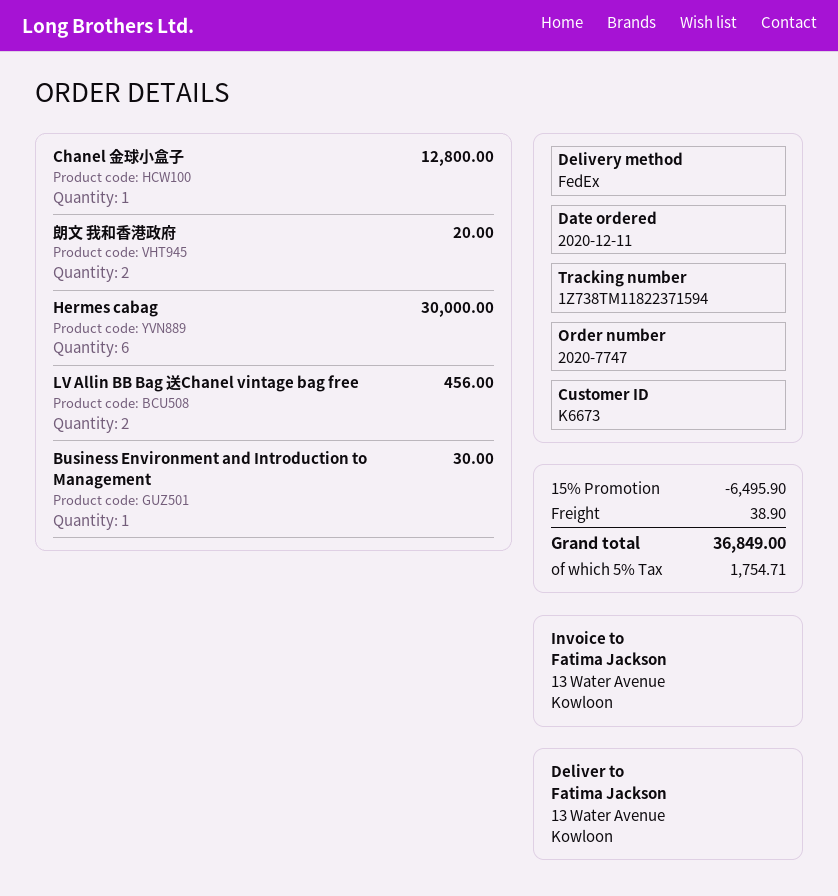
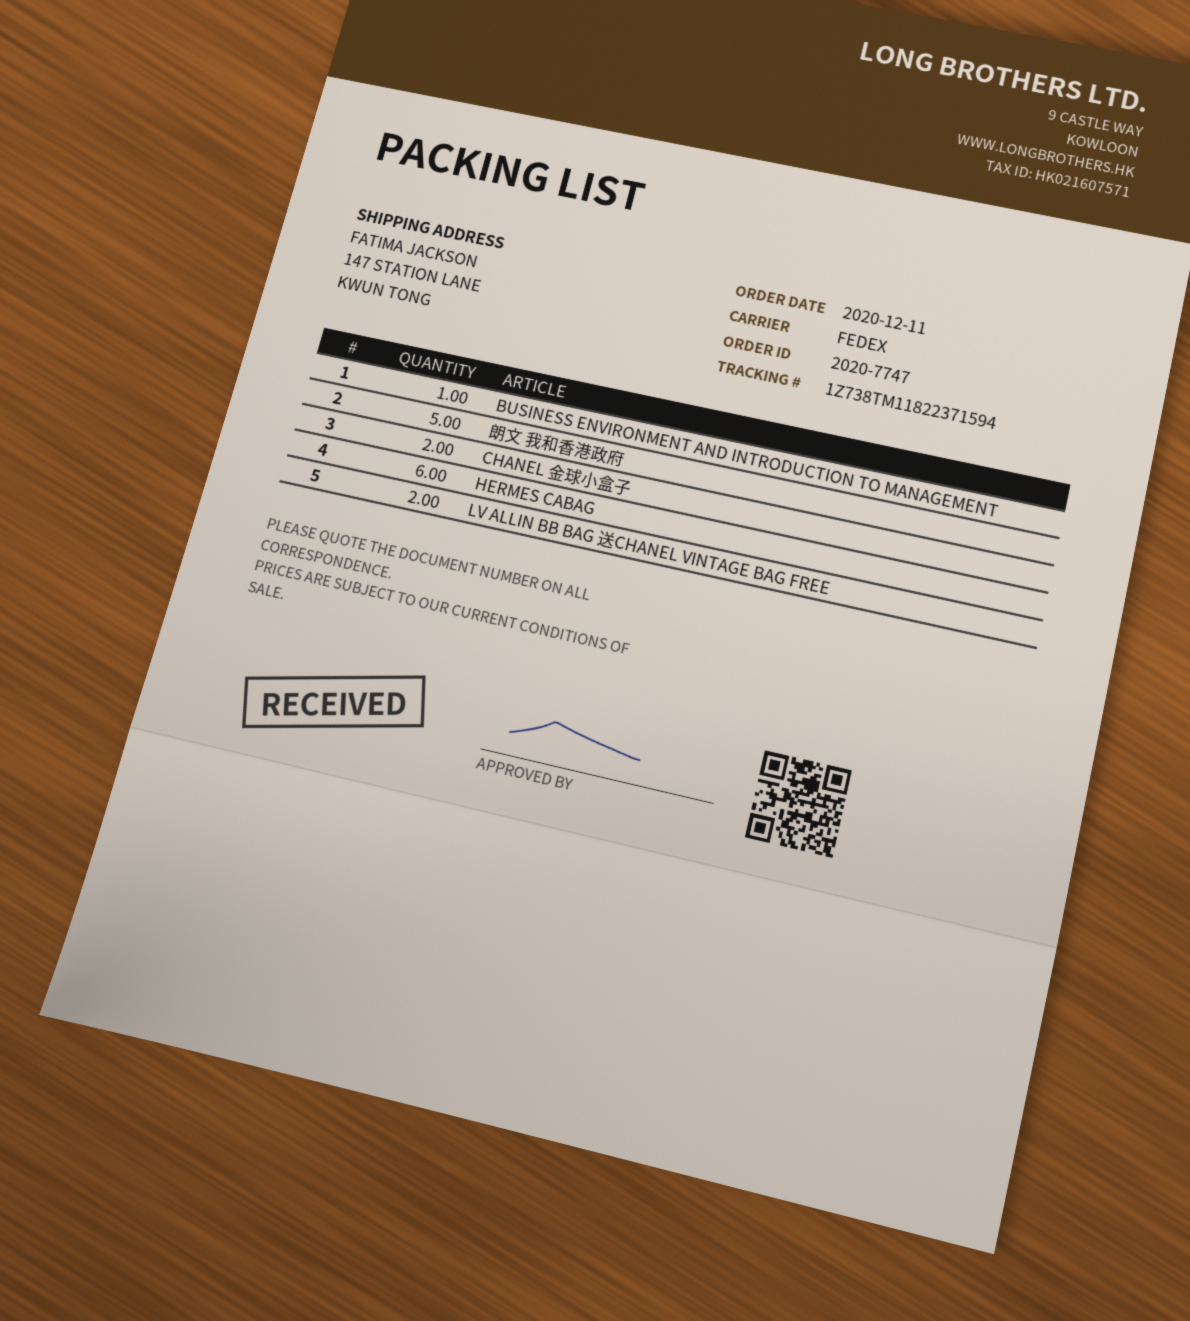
ship to: 13 Water Avenue, Kowloon -> 147 STATION LANE, KWUN TONG
Chanel 金球小盒子: 1 -> 2
朗文 我和香港政府: 2 -> 5

